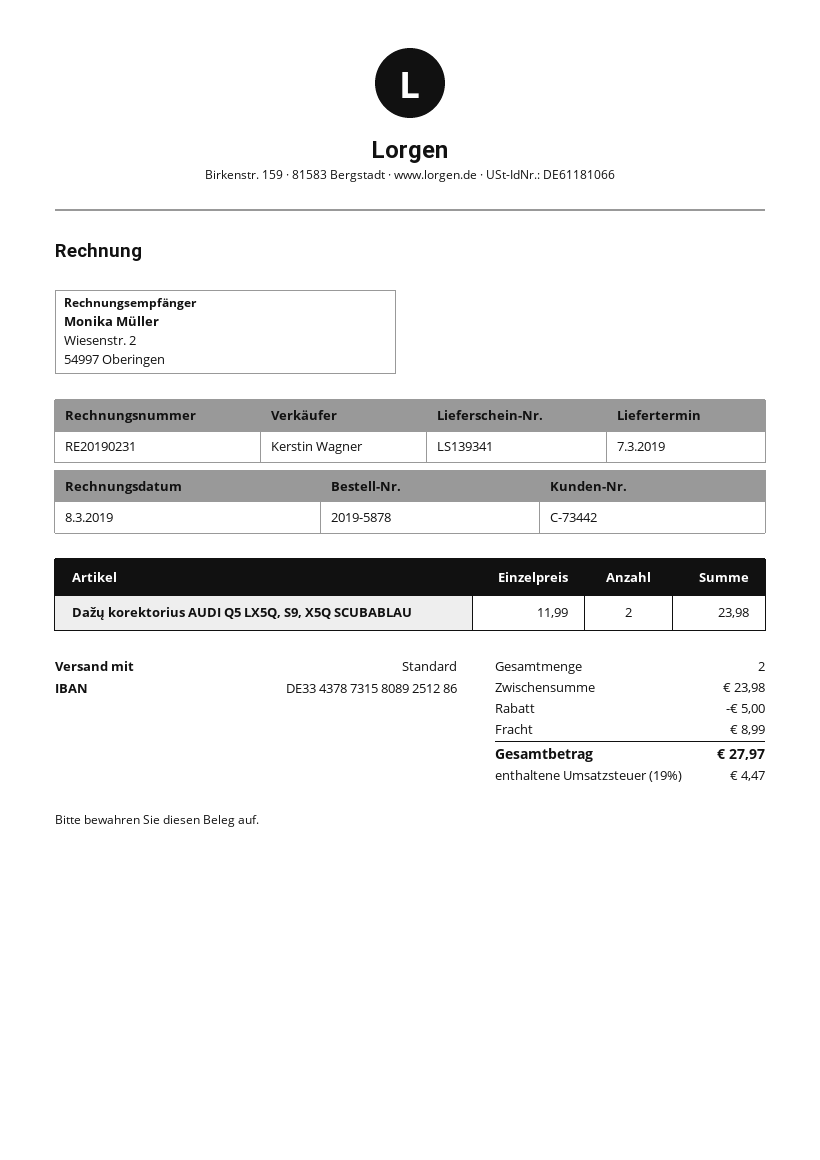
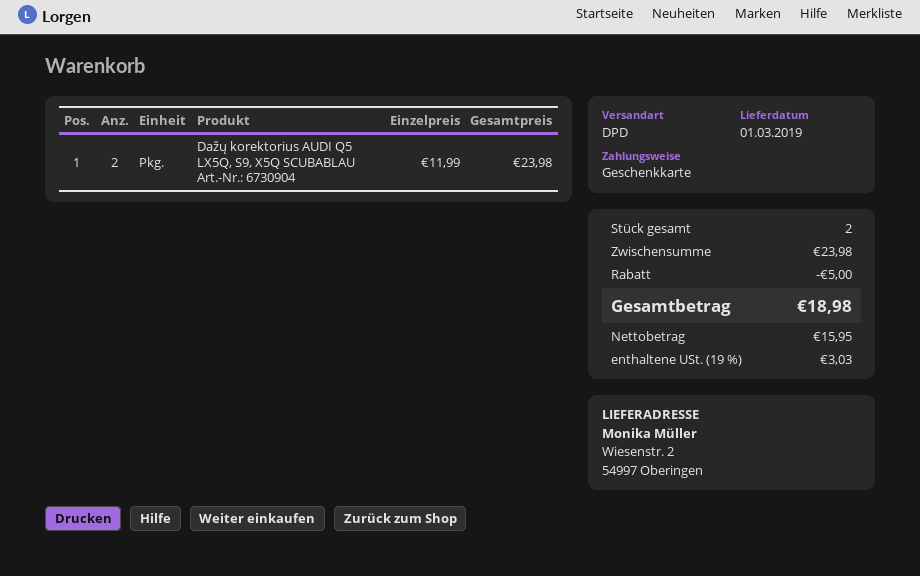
delivery date: 2019-03-07 -> 2019-03-01
shipping method: standard -> DPD
shipping: 8.99 -> none
tax: 19% = 4.47 -> 19% = 3.03
total: 27.97 -> 18.98

